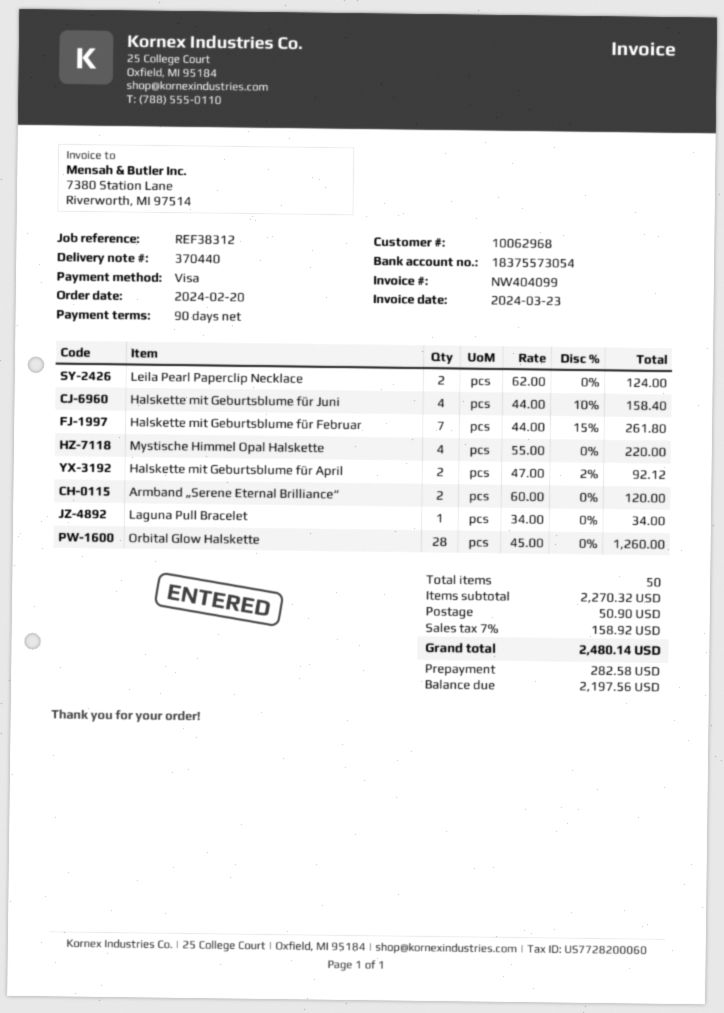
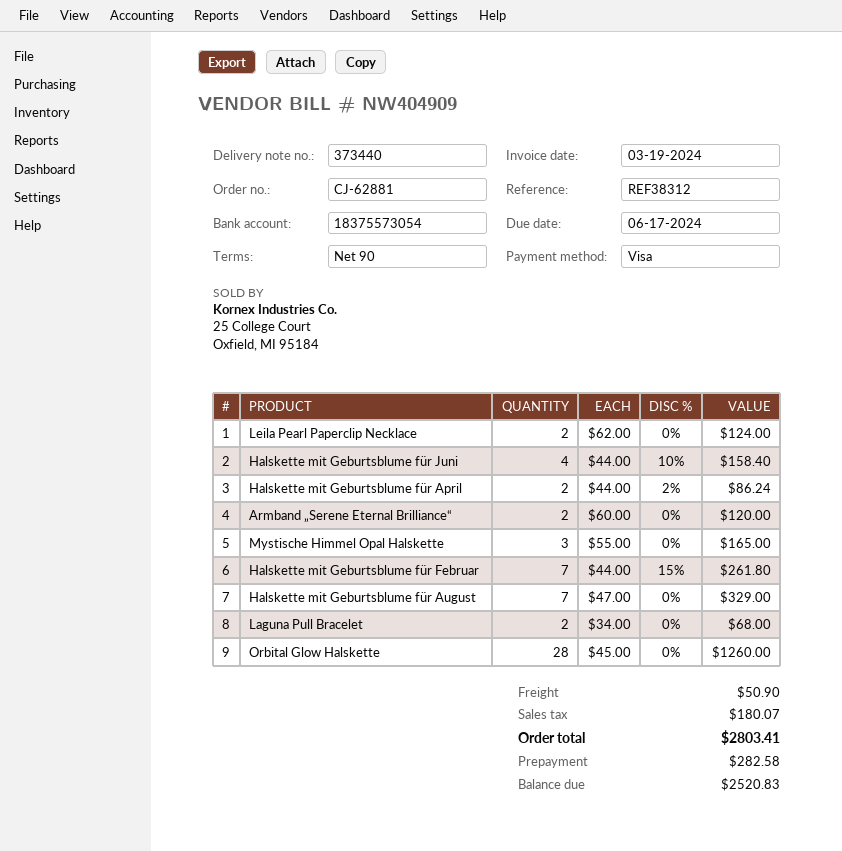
delivery note number: 370440 -> 373440
invoice number: NW404099 -> NW404909
invoice date: 2024-03-23 -> 2024-03-19
Mystische Himmel Opal Halskette: 4 x 55.00 = 220.00 -> 3 x 55.00 = 165.00
Halskette mit Geburtsblume für April: 2 x 47.00 - 2% = 92.12 -> 2 x 44.00 - 2% = 86.24
Laguna Pull Bracelet: 1 x 34.00 = 34.00 -> 2 x 34.00 = 68.00
Halskette mit Geburtsblume für August: none -> 7 x 47.00 = 329.00
tax: 158.92 -> 180.07
total: 2480.14 -> 2803.41
balance: 2197.56 -> 2520.83

